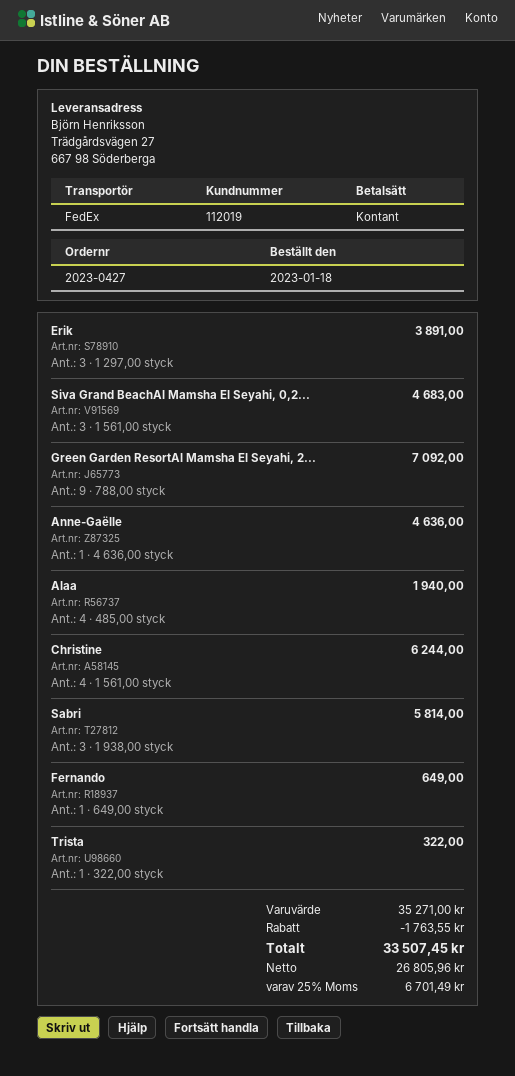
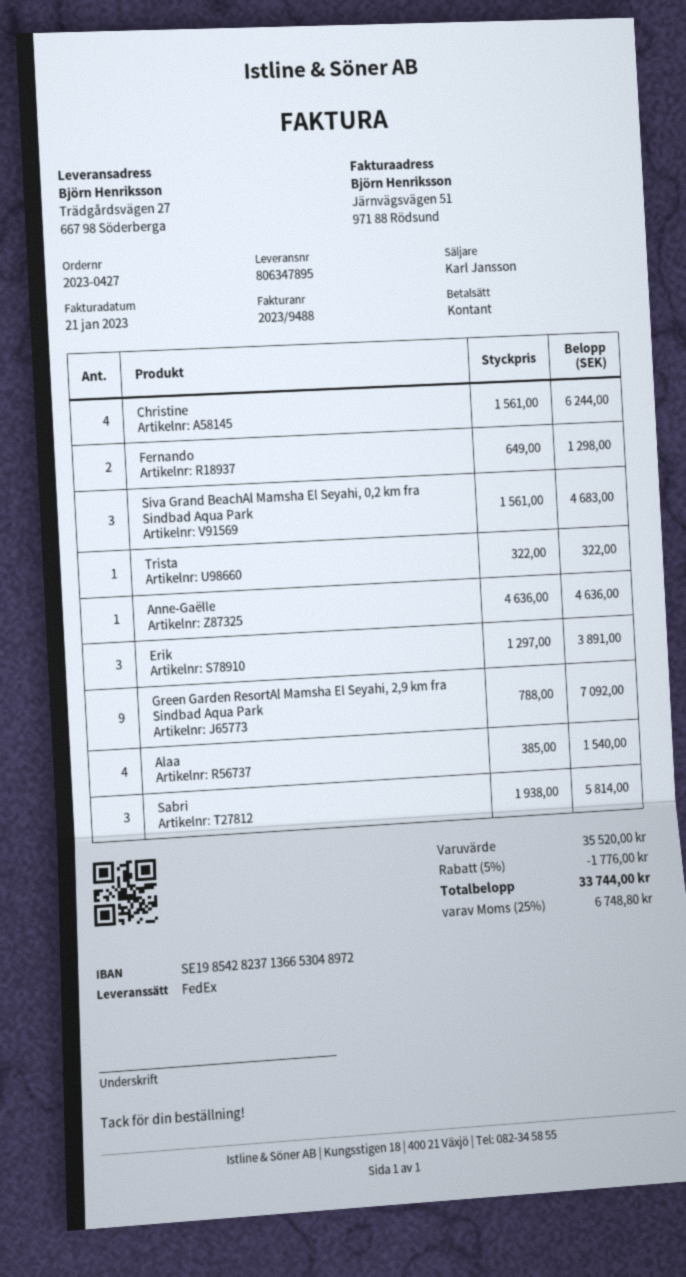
Alaa: 4 x 485.00 = 1940.00 -> 4 x 385.00 = 1540.00
Fernando: 1 x 649.00 = 649.00 -> 2 x 649.00 = 1298.00
subtotal: 35271.00 -> 35520.00
discount: 1763.55 -> 1776.00
tax: 25% = 6701.49 -> 25% = 6748.80
total: 33507.45 -> 33744.00

